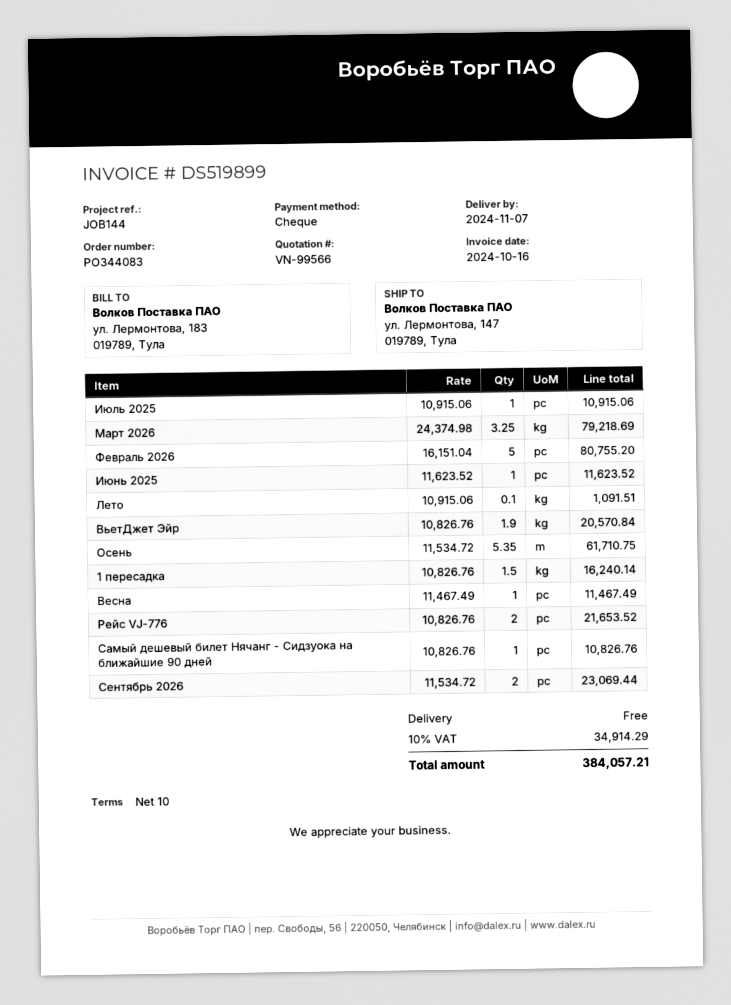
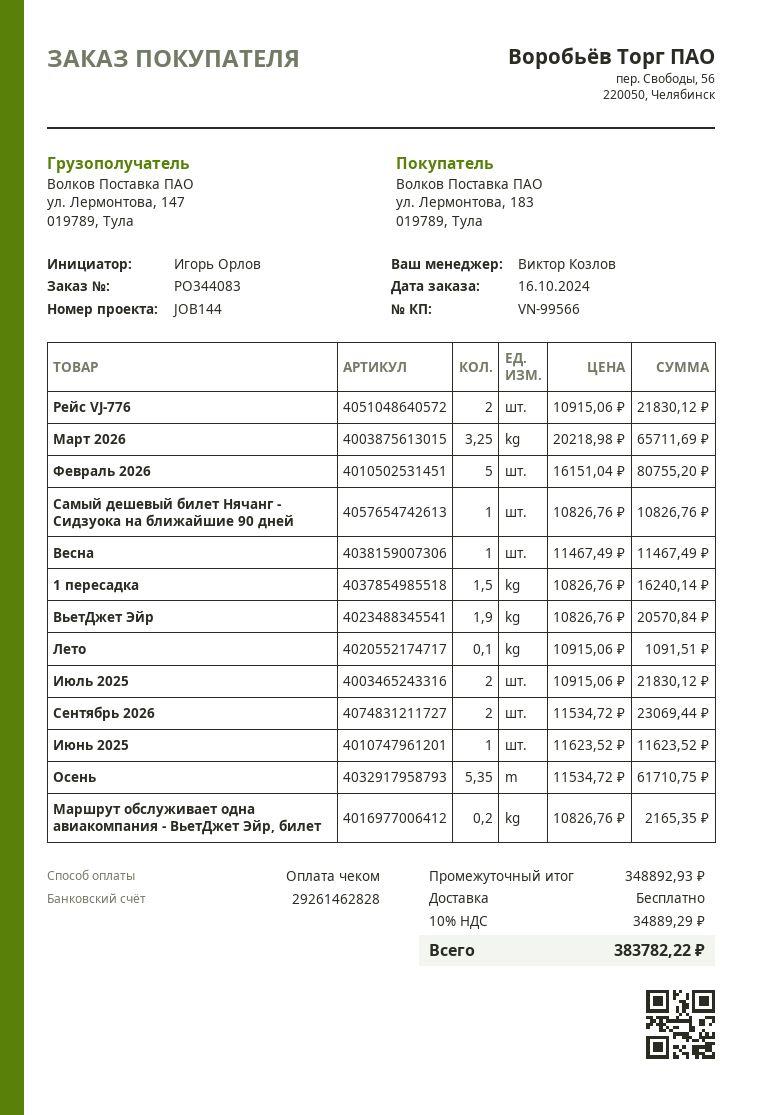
Июль 2025: 1 x 10915.06 = 10915.06 -> 2 x 10915.06 = 21830.12
Март 2026: 3.25 x 24374.98 = 79218.69 -> 3.25 x 20218.98 = 65711.69
Рейс VJ-776: 2 x 10826.76 = 21653.52 -> 2 x 10915.06 = 21830.12
Маршрут обслуживает одна авиакомпания - ВьетДжет Эйр, билет: none -> 0.2 x 10826.76 = 2165.35
tax: 10% = 34914.29 -> 10% = 34889.29
total: 384057.21 -> 383782.22

